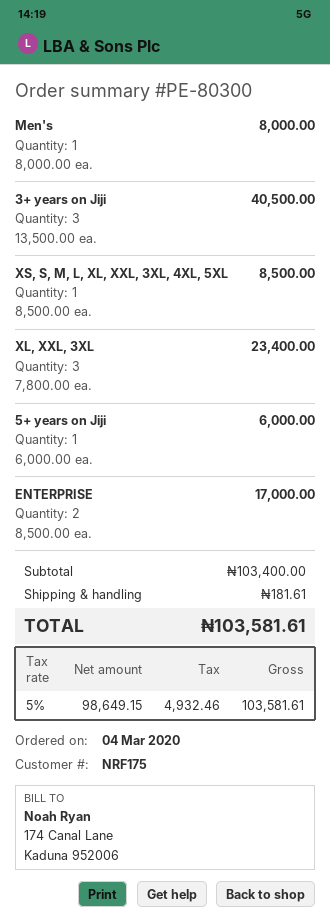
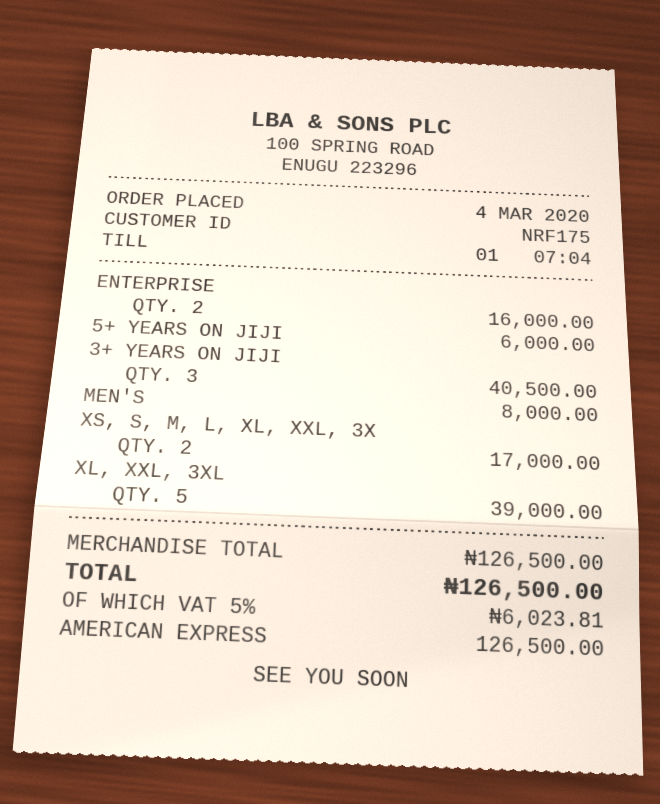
XS, S, M, L, XL, XXL, 3XL, 4XL, 5XL: 1 for 8500.00 -> 2 for 17000.00
XL, XXL, 3XL: 3 for 23400.00 -> 5 for 39000.00
ENTERPRISE: 2 for 17000.00 -> 2 for 16000.00
subtotal: 103400.00 -> 126500.00
shipping: 181.61 -> none
tax: 5% = 4932.46 -> 5% = 6023.81
total: 103581.61 -> 126500.00

